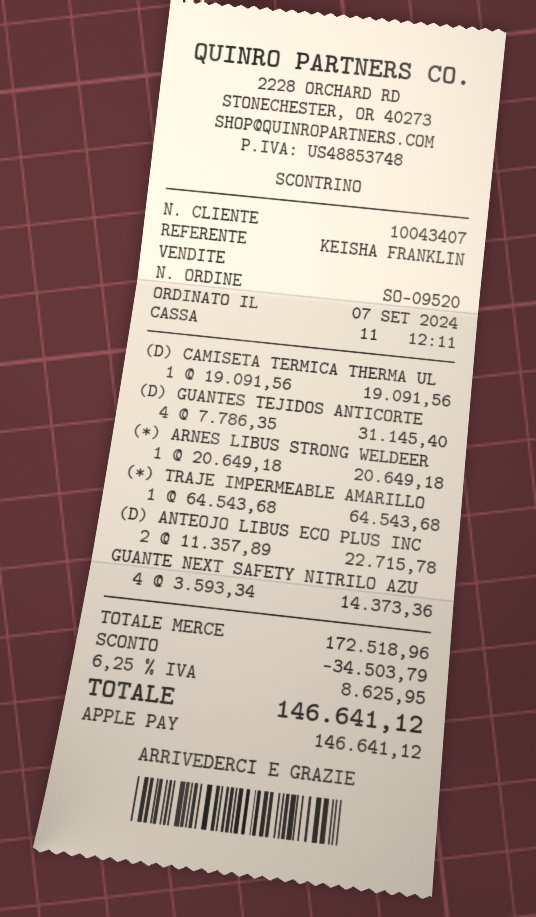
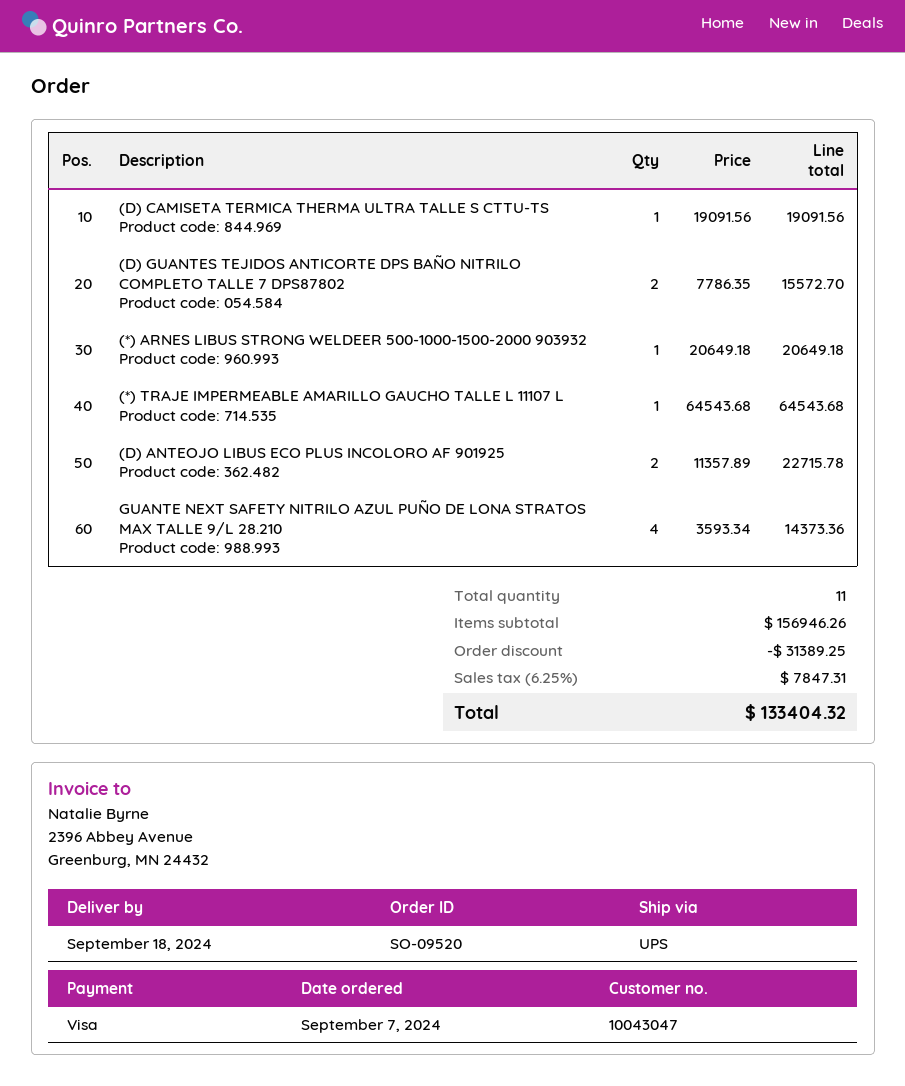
customer number: 10043407 -> 10043047
payment method: Apple Pay -> Visa
(D) GUANTES TEJIDOS ANTICORTE: 4 x 7786.35 = 31145.40 -> 2 x 7786.35 = 15572.70
subtotal: 172518.96 -> 156946.26
discount: 34503.79 -> 31389.25
tax: 6.25% = 8625.95 -> 6.25% = 7847.31
total: 146641.12 -> 133404.32

